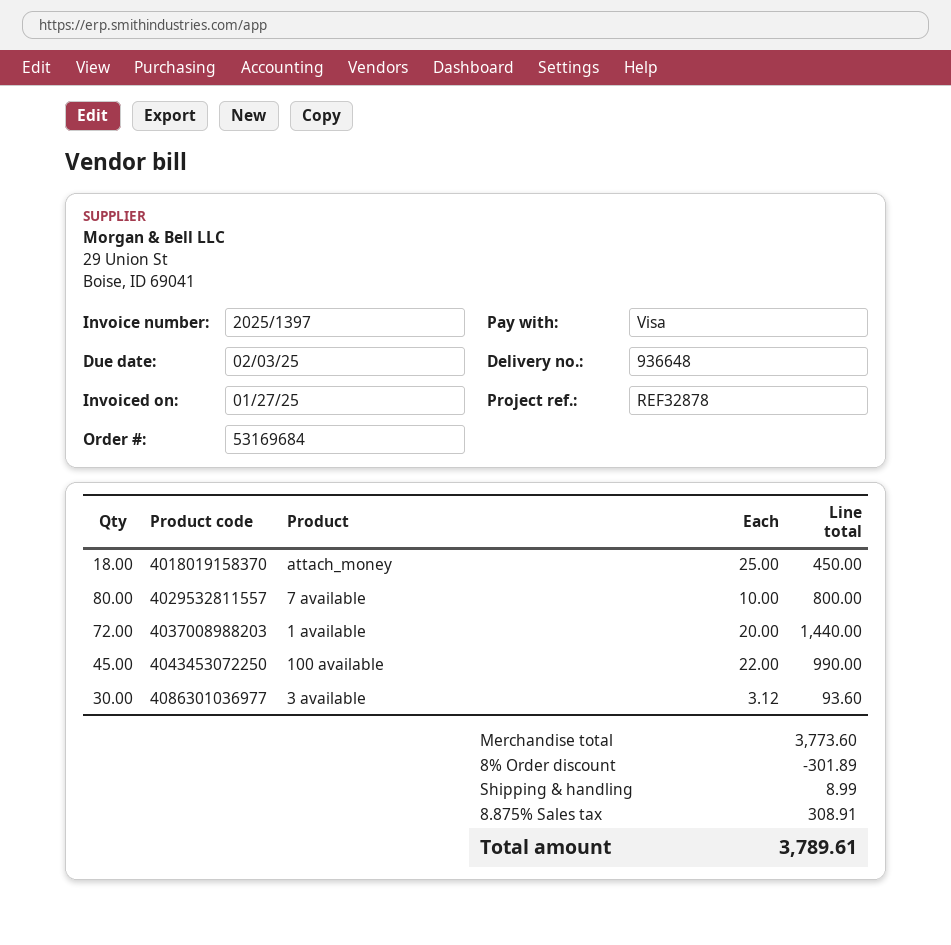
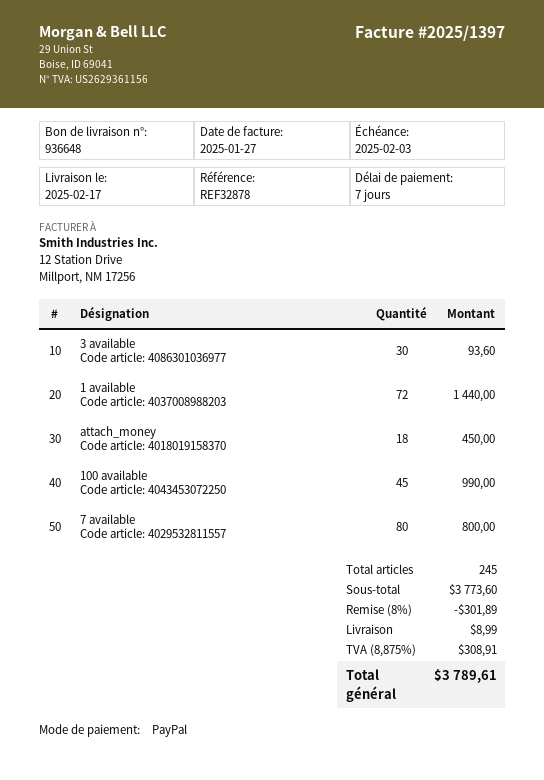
payment method: Visa -> PayPal

